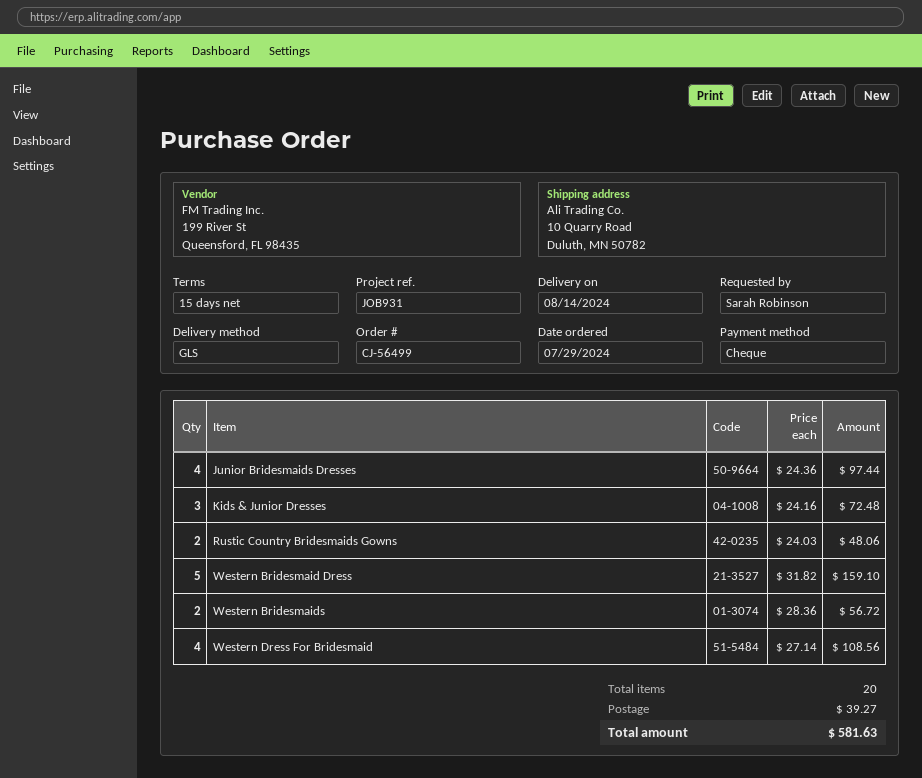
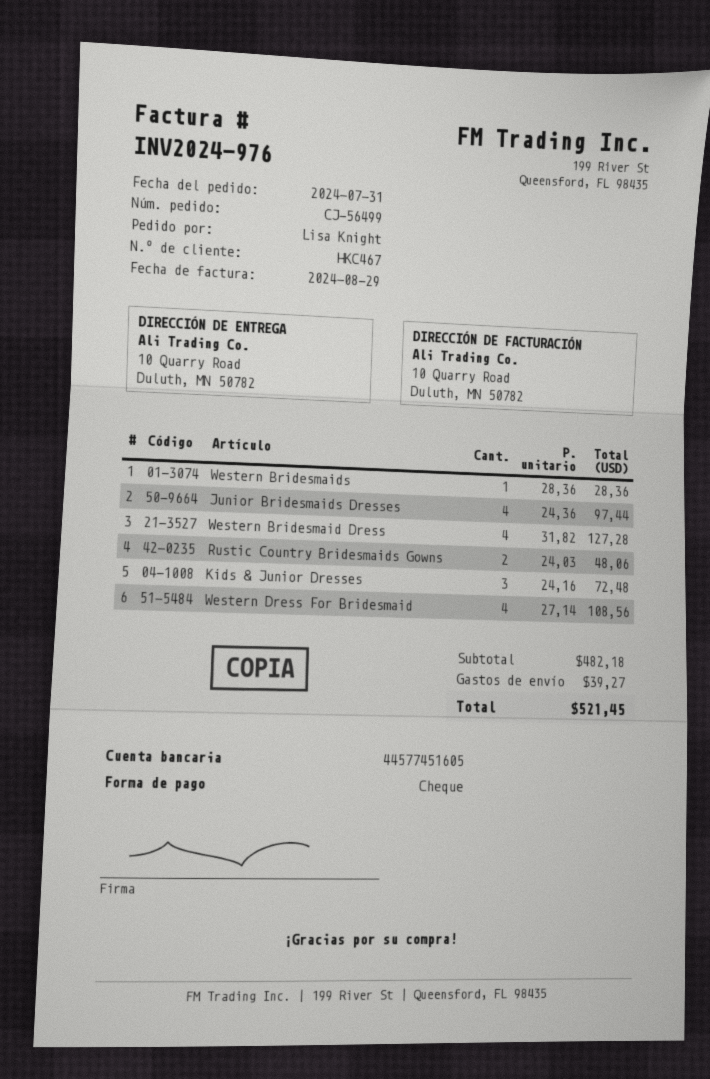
order date: 2024-07-29 -> 2024-07-31
ordered by: Sarah Robinson -> Lisa Knight
Western Bridesmaid Dress: 5 x 31.82 = 159.10 -> 4 x 31.82 = 127.28
Western Bridesmaids: 2 x 28.36 = 56.72 -> 1 x 28.36 = 28.36
total: 581.63 -> 521.45

